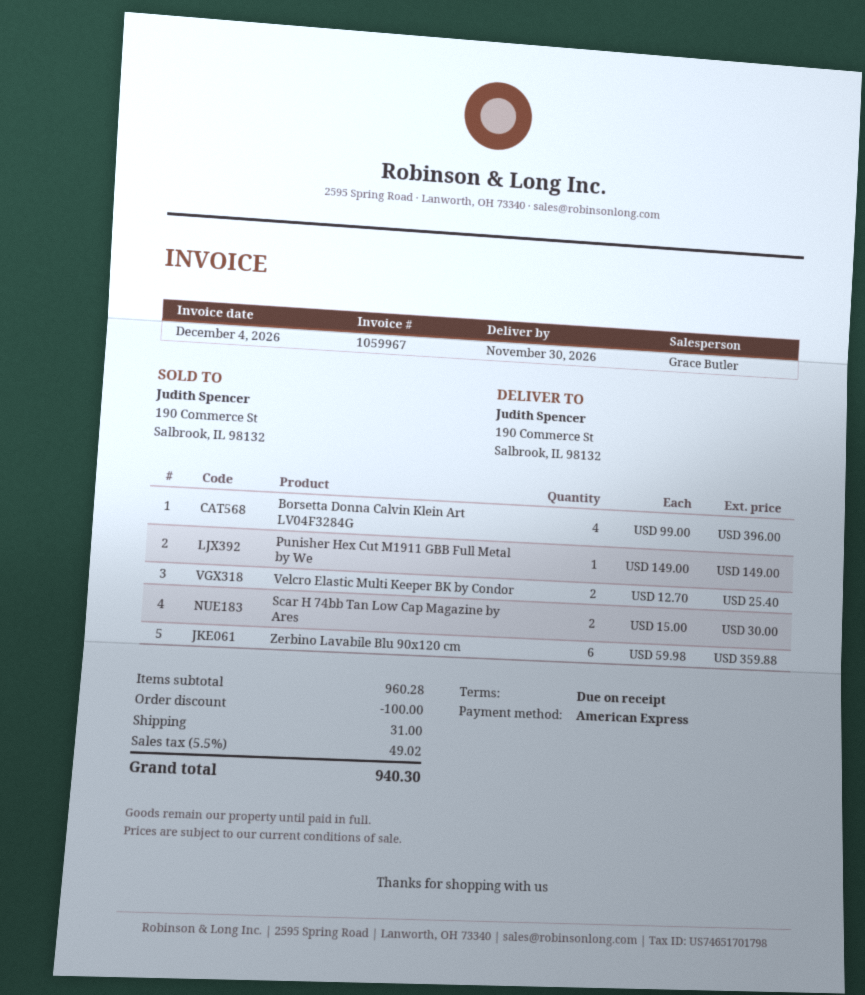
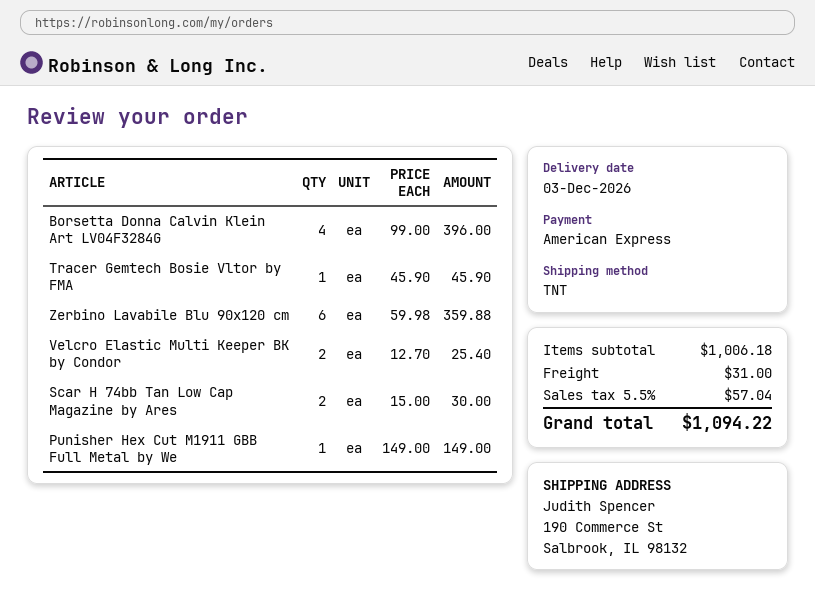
delivery date: 2026-11-30 -> 2026-12-03
Tracer Gemtech Bosie Vltor by FMA: none -> 1 x 45.90 = 45.90
subtotal: 960.28 -> 1006.18
discount: 100.00 -> none
tax: 5.5% = 49.02 -> 5.5% = 57.04
total: 940.30 -> 1094.22

